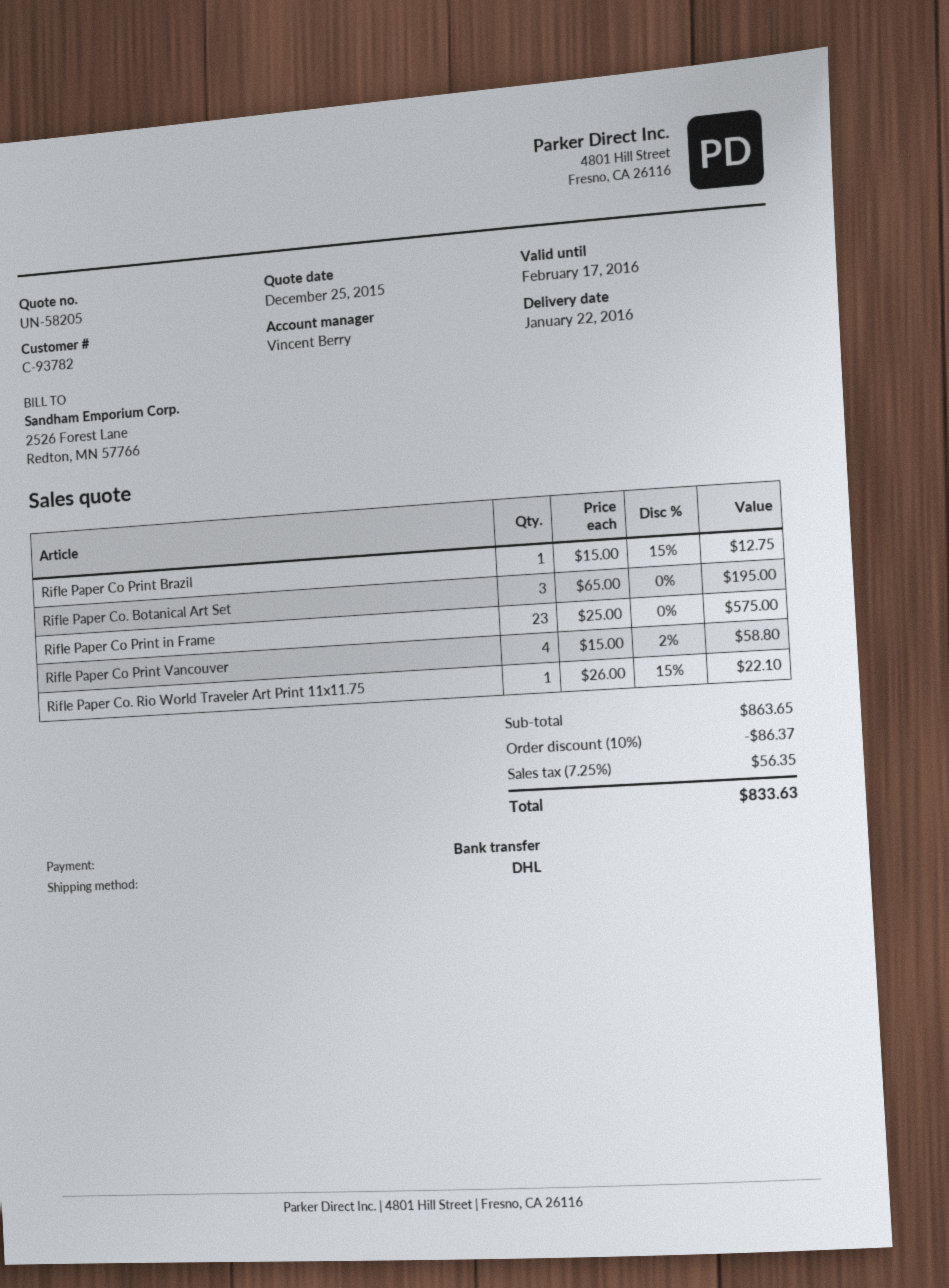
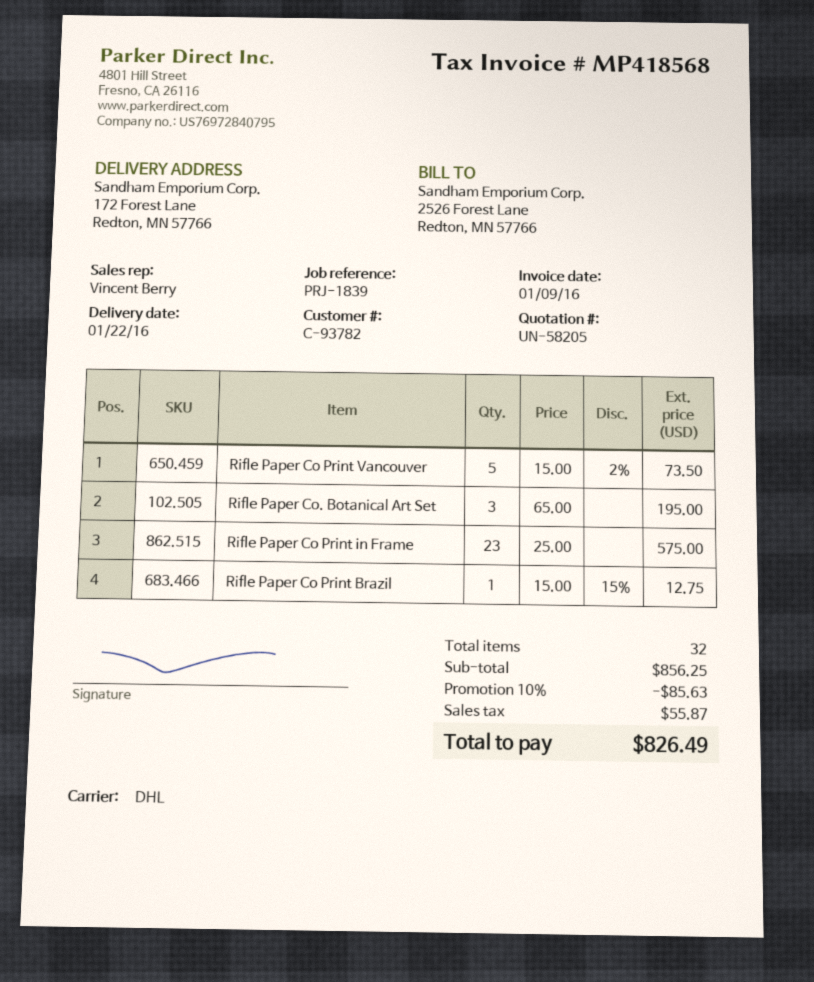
Rifle Paper Co Print Vancouver: 4 x 15.00 - 2% = 58.80 -> 5 x 15.00 - 2% = 73.50
Rifle Paper Co. Rio World Traveler Art Print 11x11.75: 1 x 26.00 - 15% = 22.10 -> none
subtotal: 863.65 -> 856.25
discount: 10% = 86.37 -> 10% = 85.63
tax: 56.35 -> 55.87
total: 833.63 -> 826.49

